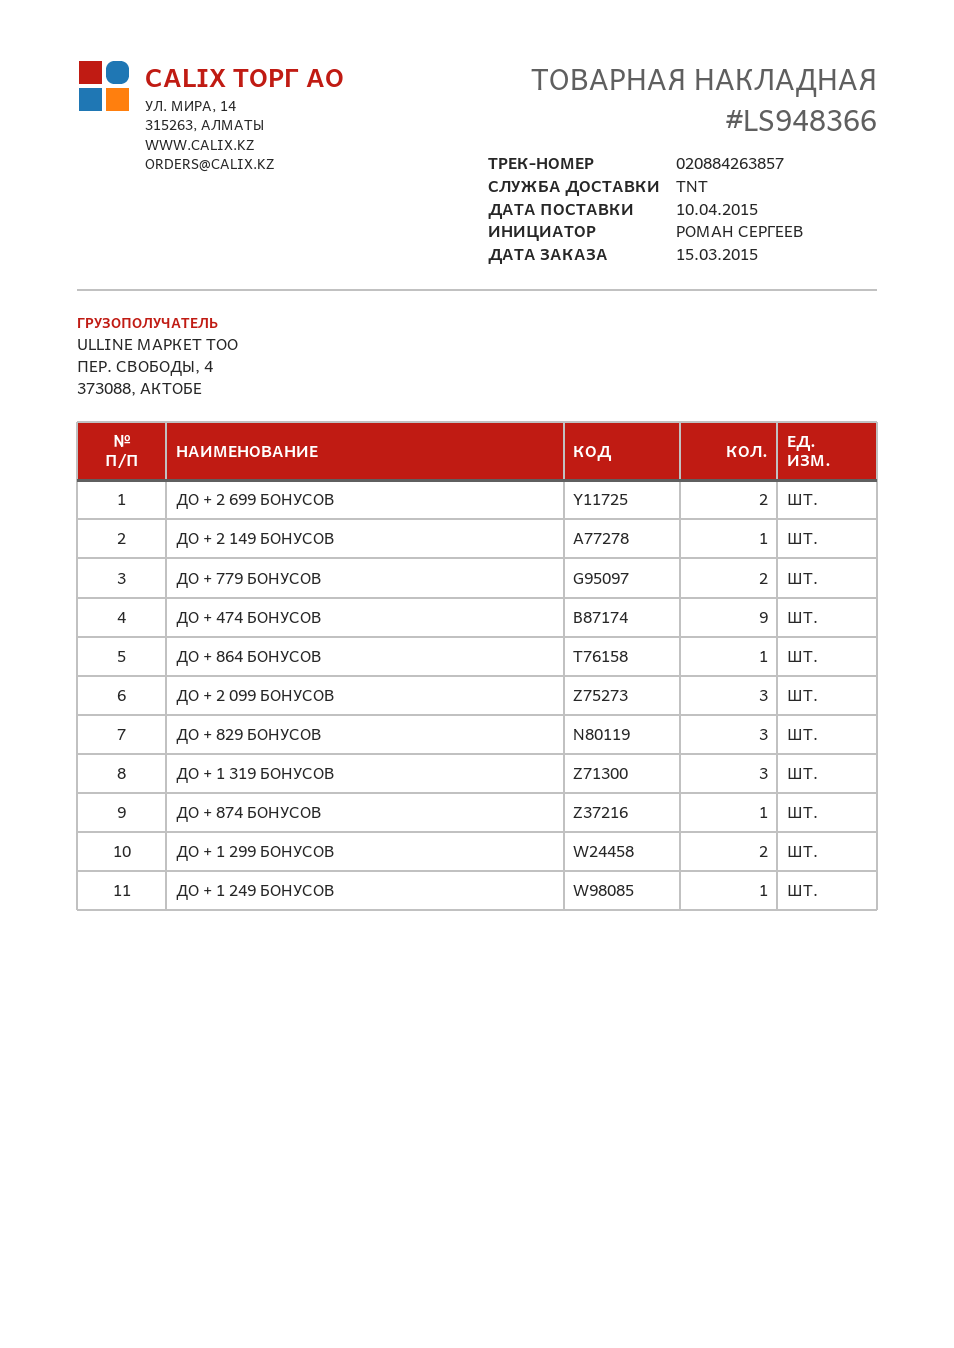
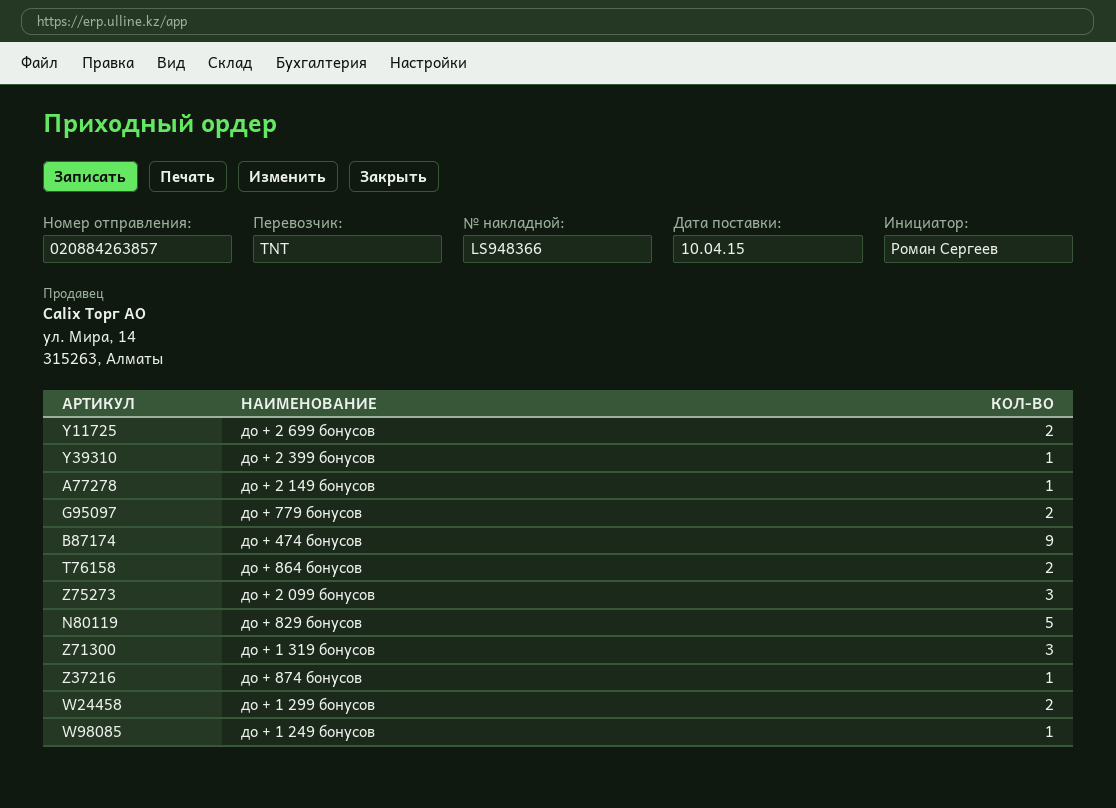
ДО + 864 БОНУСОВ: 1 -> 2
ДО + 829 БОНУСОВ: 3 -> 5
до + 2 399 бонусов: none -> 1

